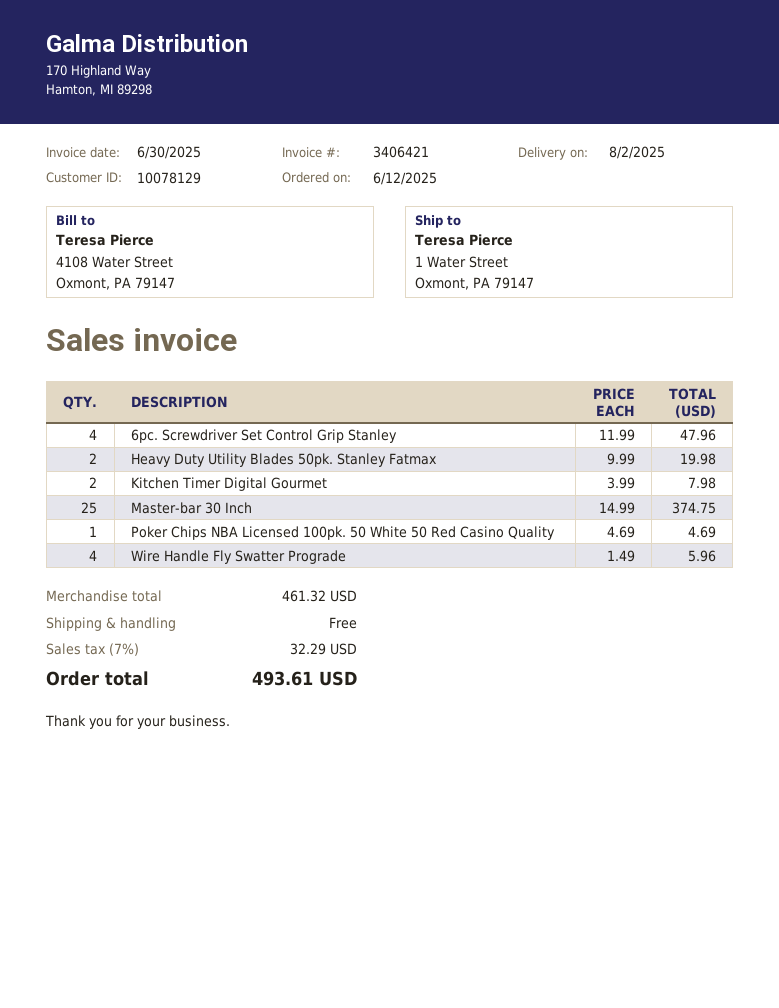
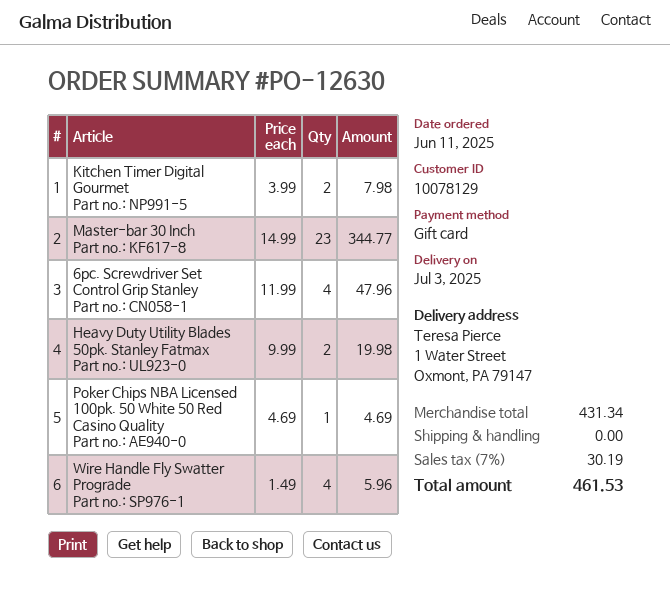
order date: 2025-06-12 -> 2025-06-11
delivery date: 2025-08-02 -> 2025-07-03
Master-bar 30 Inch: 25 x 14.99 = 374.75 -> 23 x 14.99 = 344.77
subtotal: 461.32 -> 431.34
tax: 7% = 32.29 -> 7% = 30.19
total: 493.61 -> 461.53

